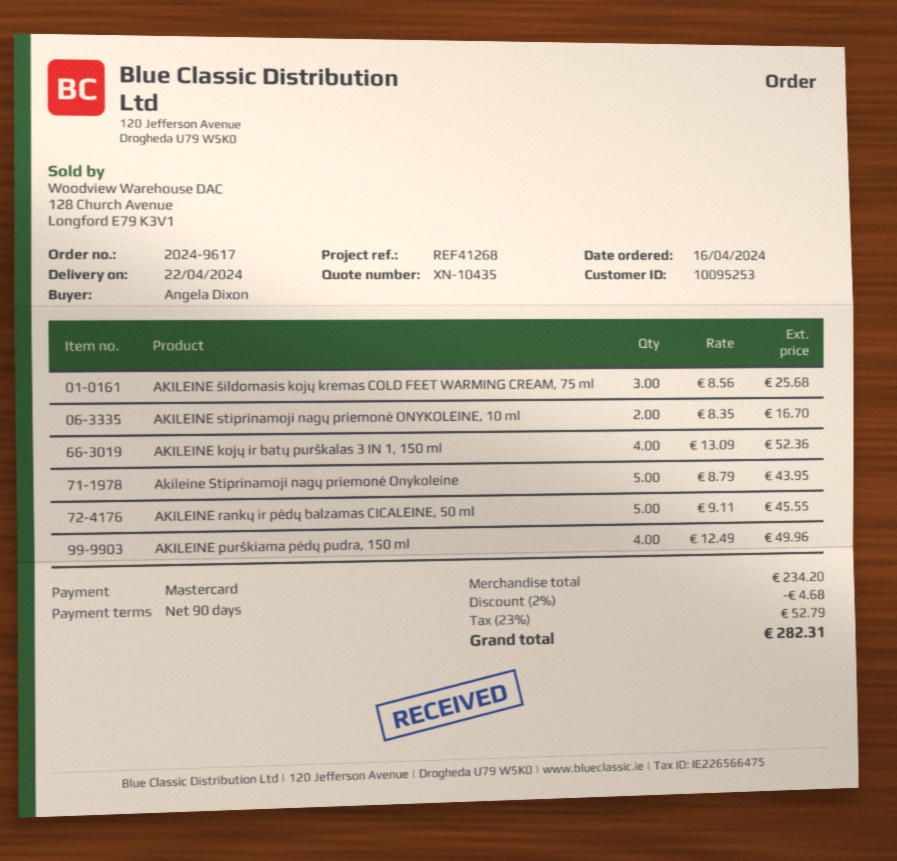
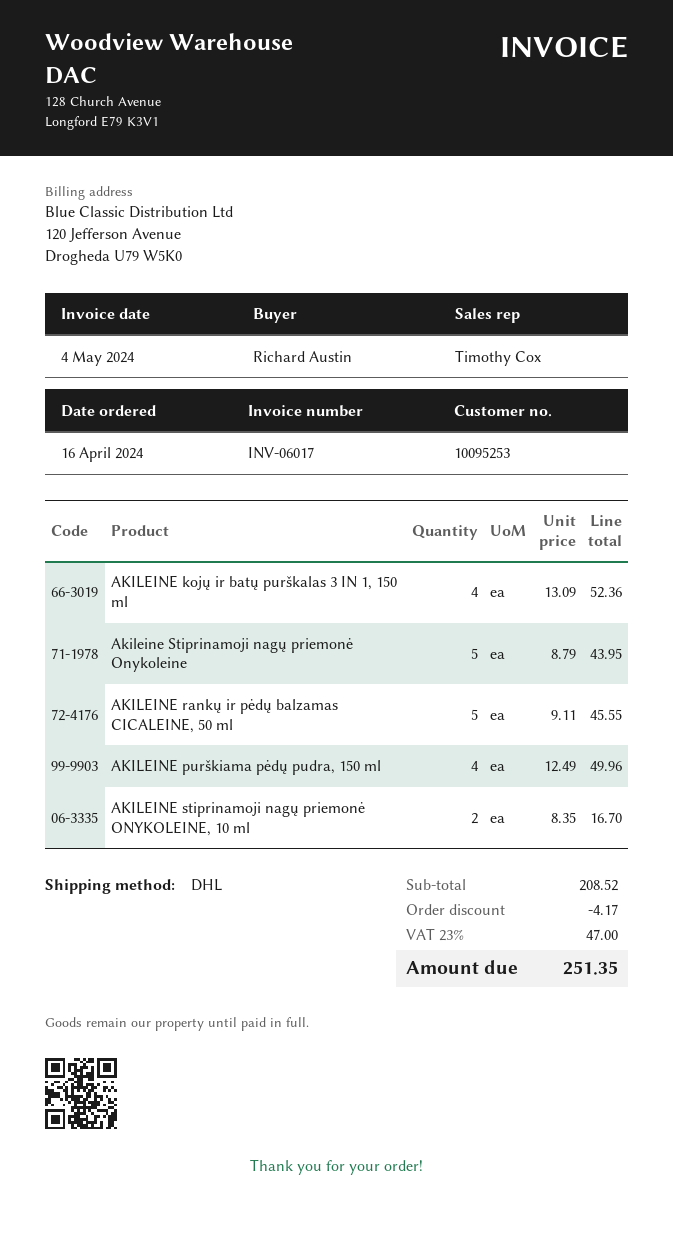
ordered by: Angela Dixon -> Richard Austin
AKILEINE šildomasis kojų kremas COLD FEET WARMING CREAM, 75 ml: 3 x 8.56 = 25.68 -> none
subtotal: 234.20 -> 208.52
discount: 4.68 -> 4.17
tax: 23% = 52.79 -> 23% = 47.00
total: 282.31 -> 251.35

